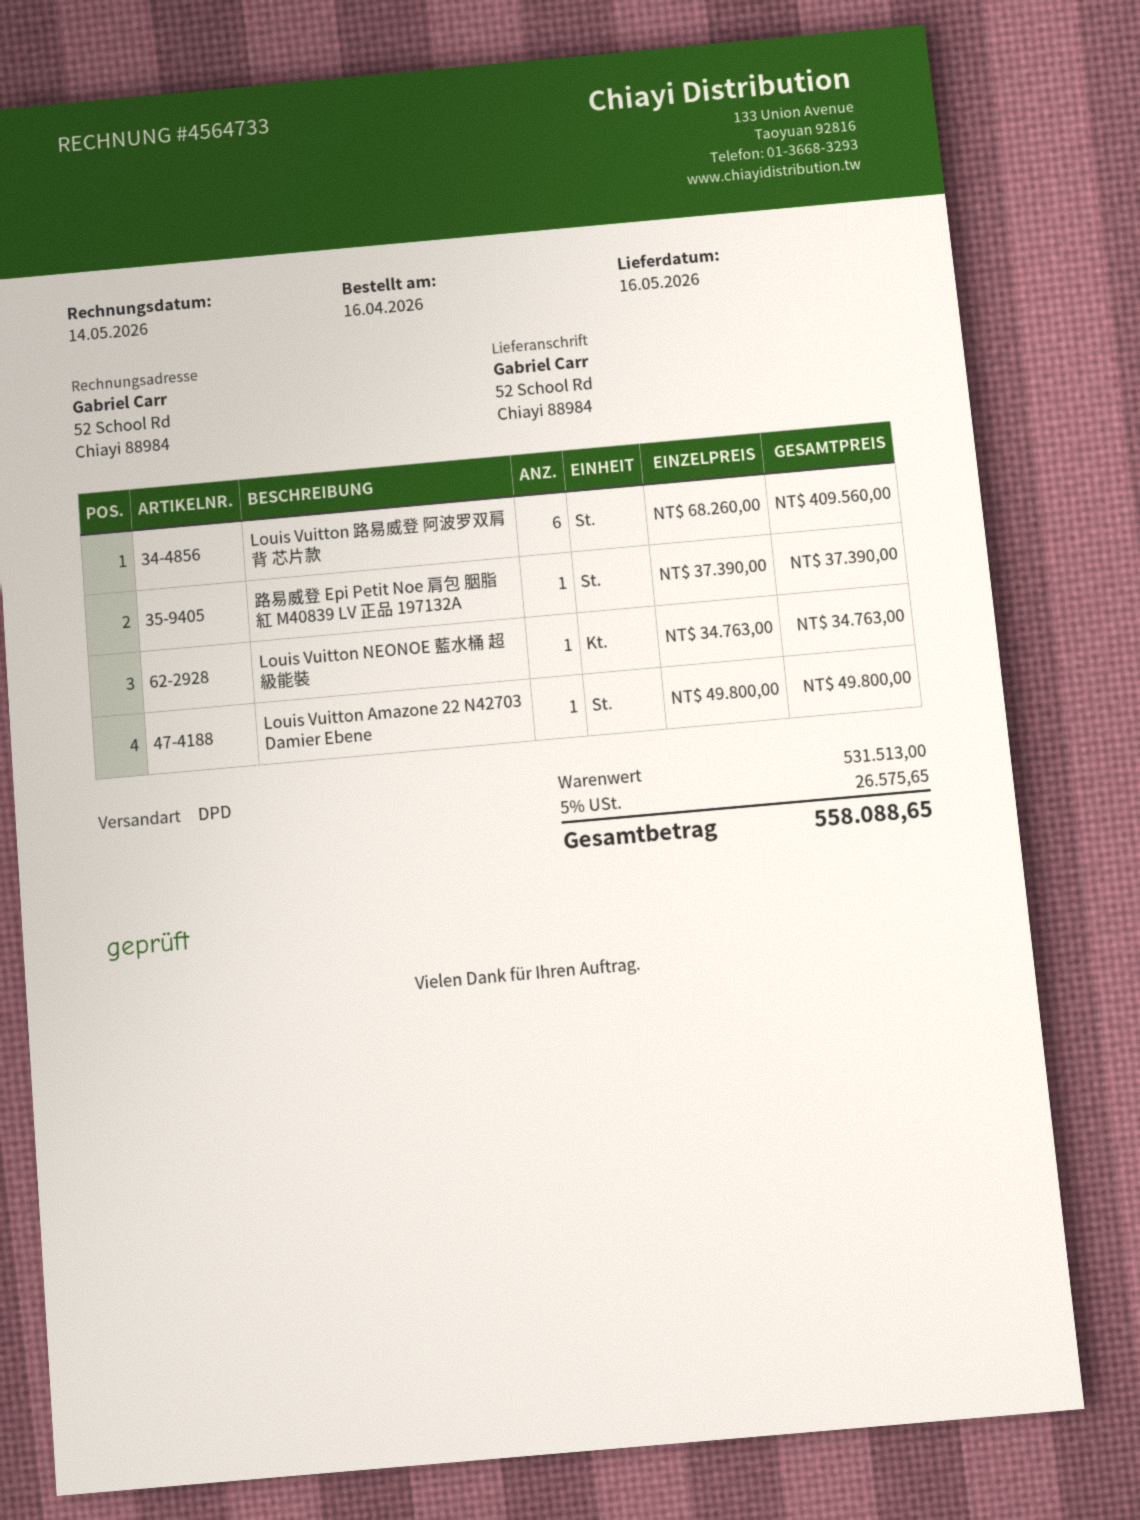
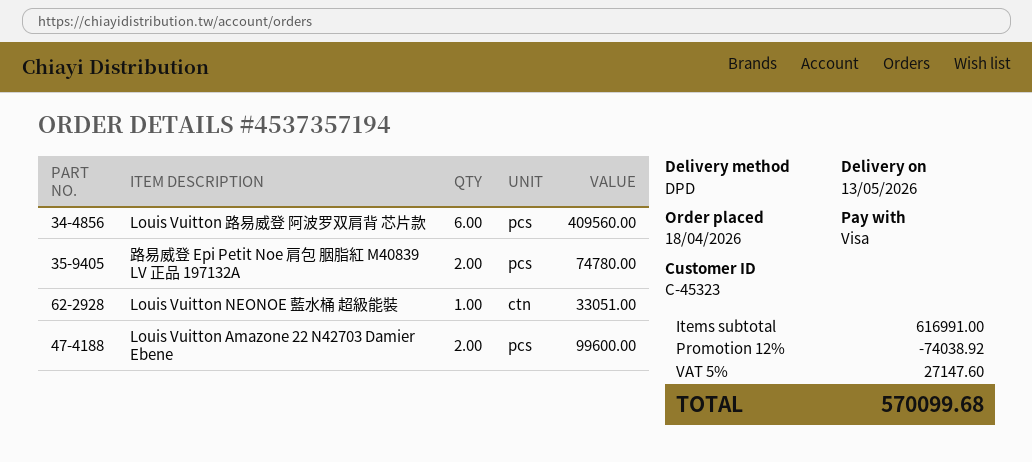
order date: 2026-04-16 -> 2026-04-18
delivery date: 2026-05-16 -> 2026-05-13
路易威登 Epi Petit Noe 肩包 胭脂紅 M40839 LV 正品 197132A: 1 for 37390.00 -> 2 for 74780.00
Louis Vuitton NEONOE 藍水桶 超級能裝: 1 for 34763.00 -> 1 for 33051.00
Louis Vuitton Amazone 22 N42703 Damier Ebene: 1 for 49800.00 -> 2 for 99600.00
subtotal: 531513.00 -> 616991.00
discount: none -> 12% = 74038.92
tax: 5% = 26575.65 -> 5% = 27147.60
total: 558088.65 -> 570099.68

